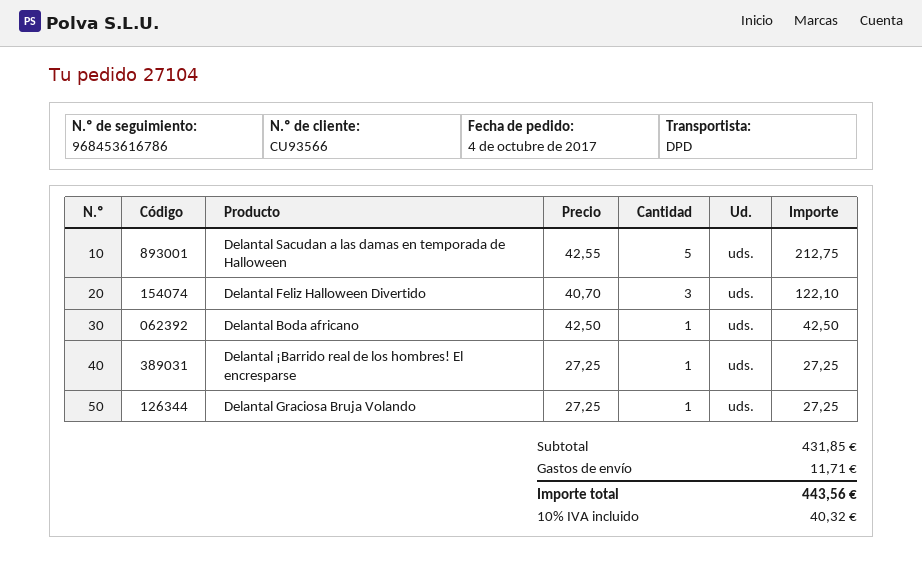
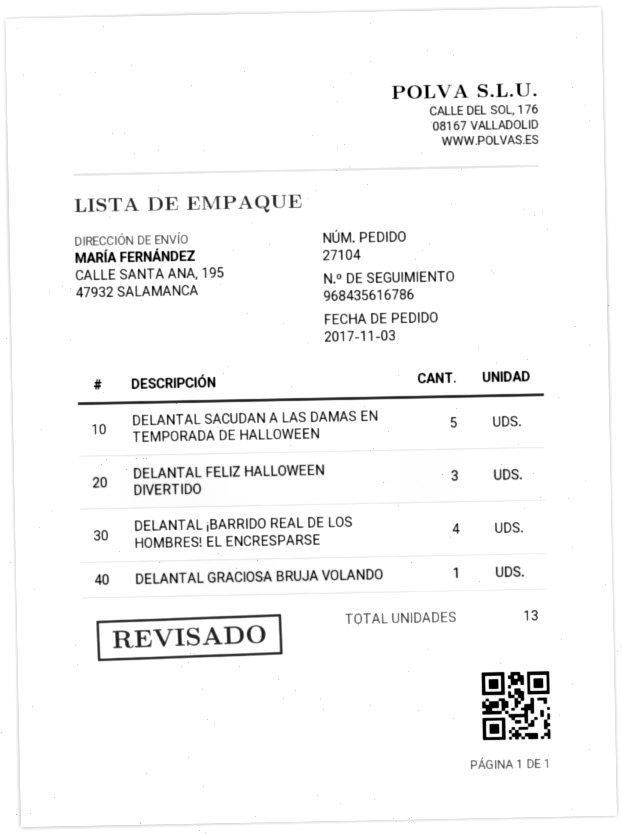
order date: 2017-10-04 -> 2017-11-03
tracking number: 968453616786 -> 968435616786
Delantal Boda africano: 1 -> none
Delantal ¡Barrido real de los hombres! El encresparse: 1 -> 4

